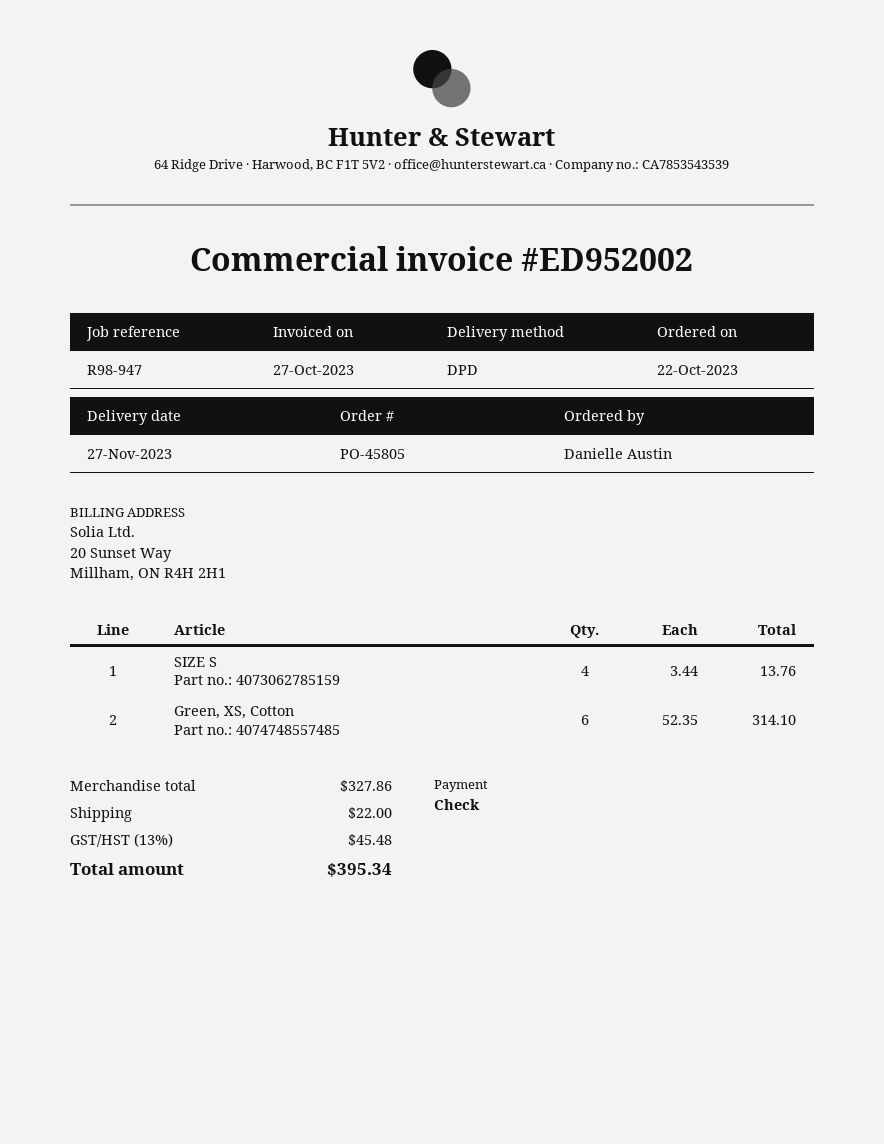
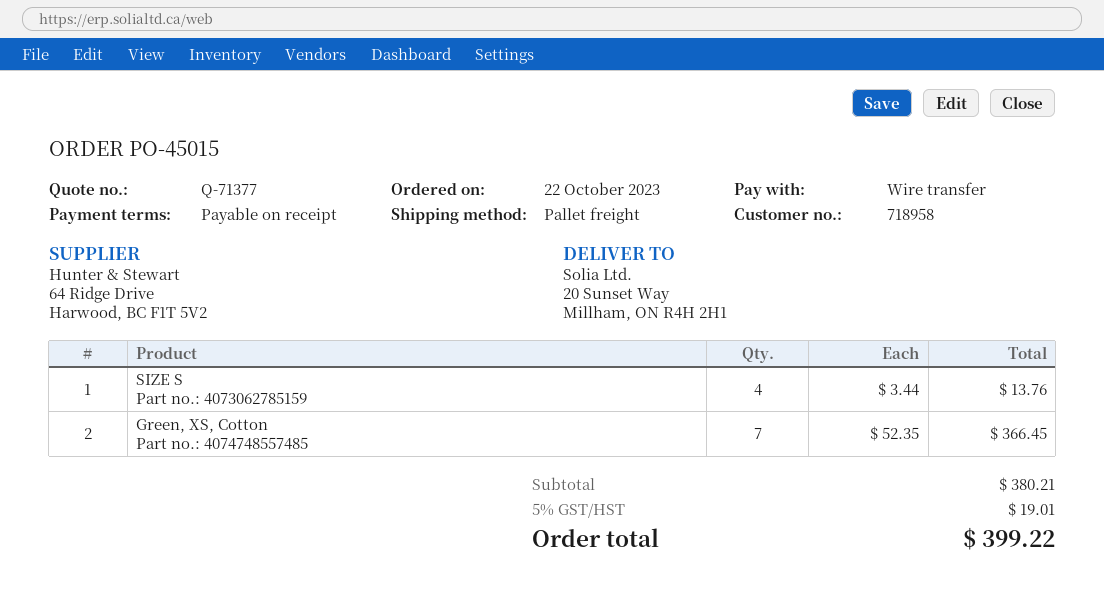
order number: PO-45805 -> PO-45015
payment method: cheque -> bank transfer
shipping method: DPD -> pallet freight
Green, XS, Cotton: 6 x 52.35 = 314.10 -> 7 x 52.35 = 366.45
subtotal: 327.86 -> 380.21
shipping: 22.00 -> none
tax: 13% = 45.48 -> 5% = 19.01
total: 395.34 -> 399.22

